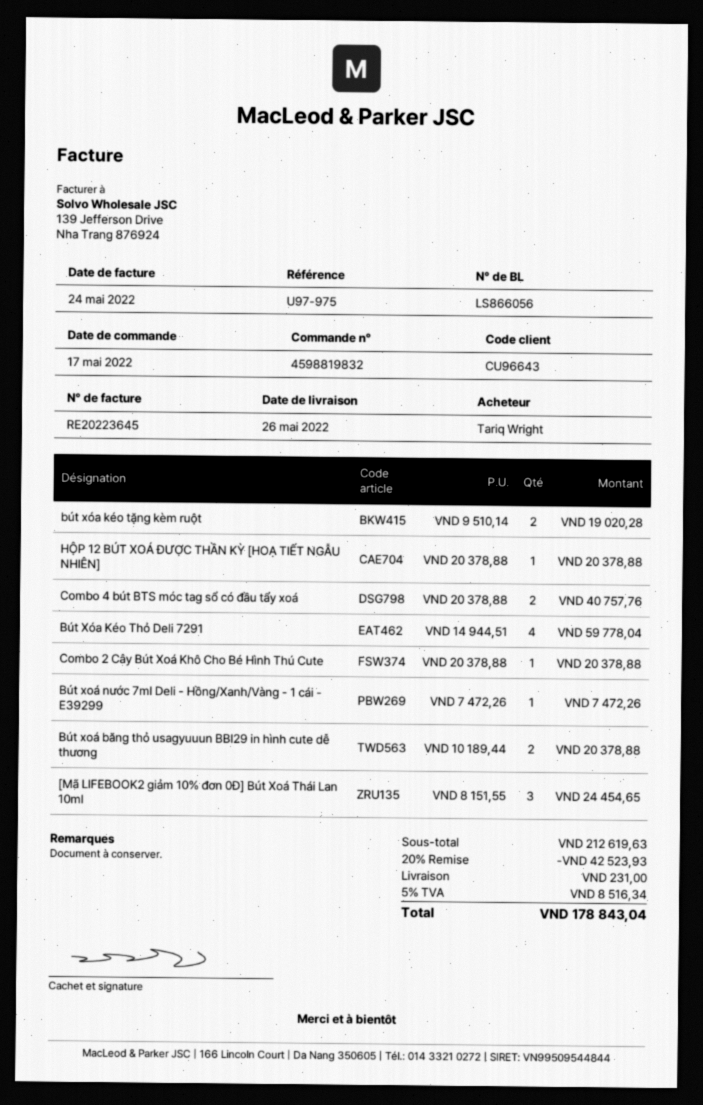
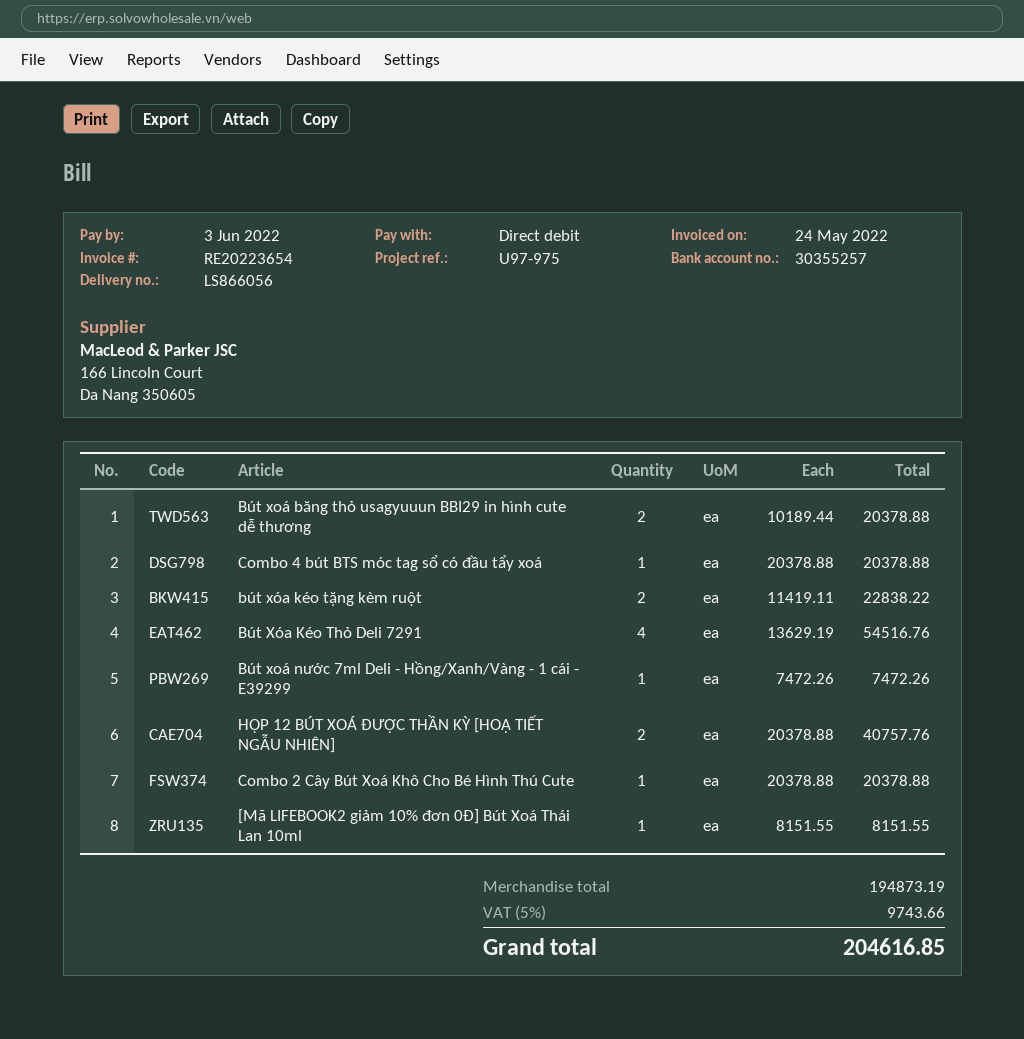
invoice number: RE20223645 -> RE20223654
bút xóa kéo tặng kèm ruột: 2 x 9510.14 = 19020.28 -> 2 x 11419.11 = 22838.22
HỘP 12 BÚT XOÁ ĐƯỢC THẦN KỲ [HOẠ TIẾT NGẪU NHIÊN]: 1 x 20378.88 = 20378.88 -> 2 x 20378.88 = 40757.76
Combo 4 bút BTS móc tag sổ có đầu tẩy xoá: 2 x 20378.88 = 40757.76 -> 1 x 20378.88 = 20378.88
Bút Xóa Kéo Thỏ Deli 7291: 4 x 14944.51 = 59778.04 -> 4 x 13629.19 = 54516.76
[Mã LIFEBOOK2 giảm 10% đơn 0Đ] Bút Xoá Thái Lan 10ml: 3 x 8151.55 = 24454.65 -> 1 x 8151.55 = 8151.55
subtotal: 212619.63 -> 194873.19
discount: 20% = 42523.93 -> none
shipping: 231.00 -> none
tax: 5% = 8516.34 -> 5% = 9743.66
total: 178843.04 -> 204616.85

